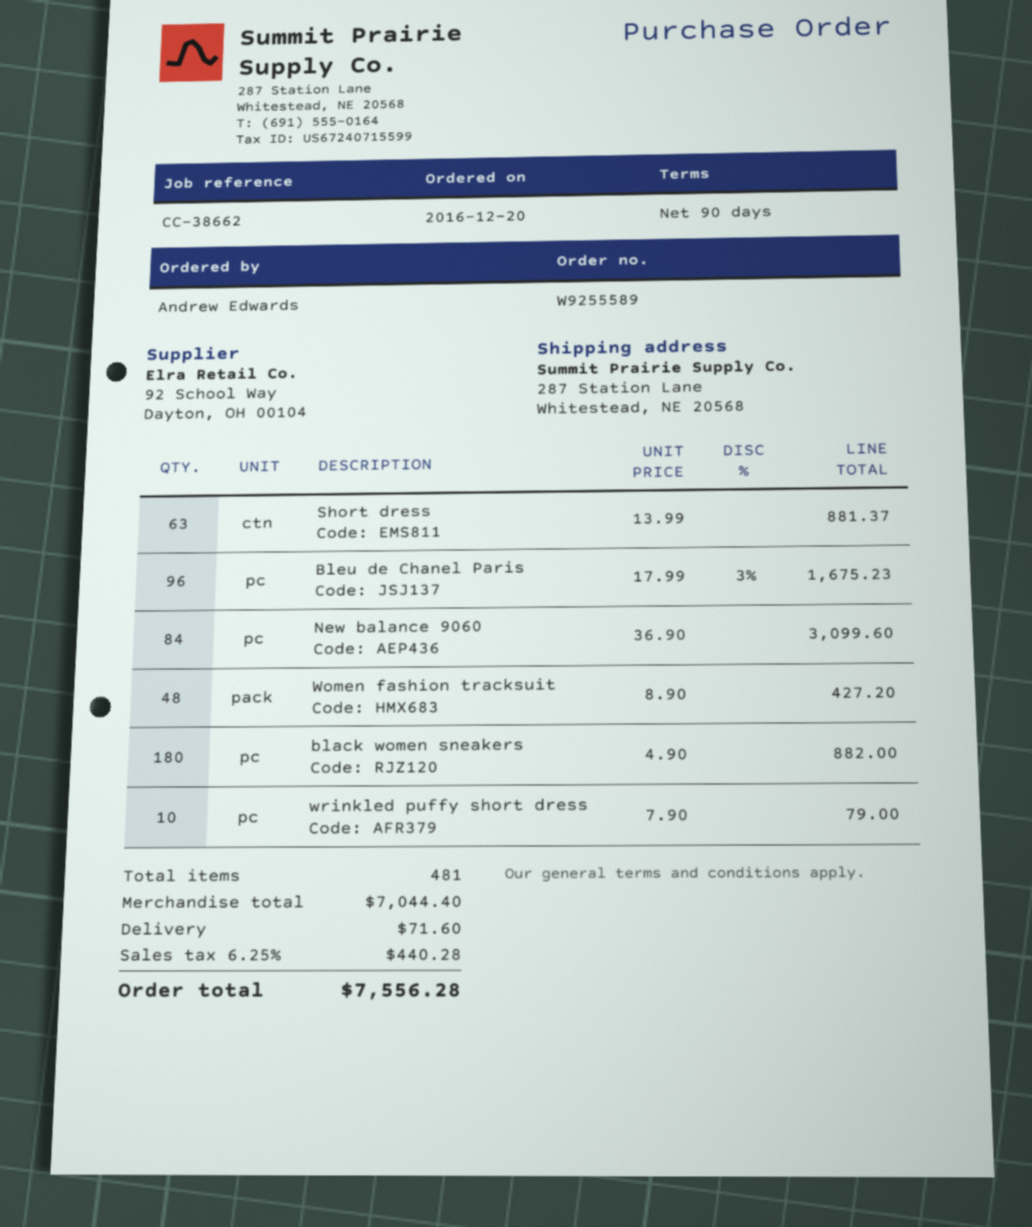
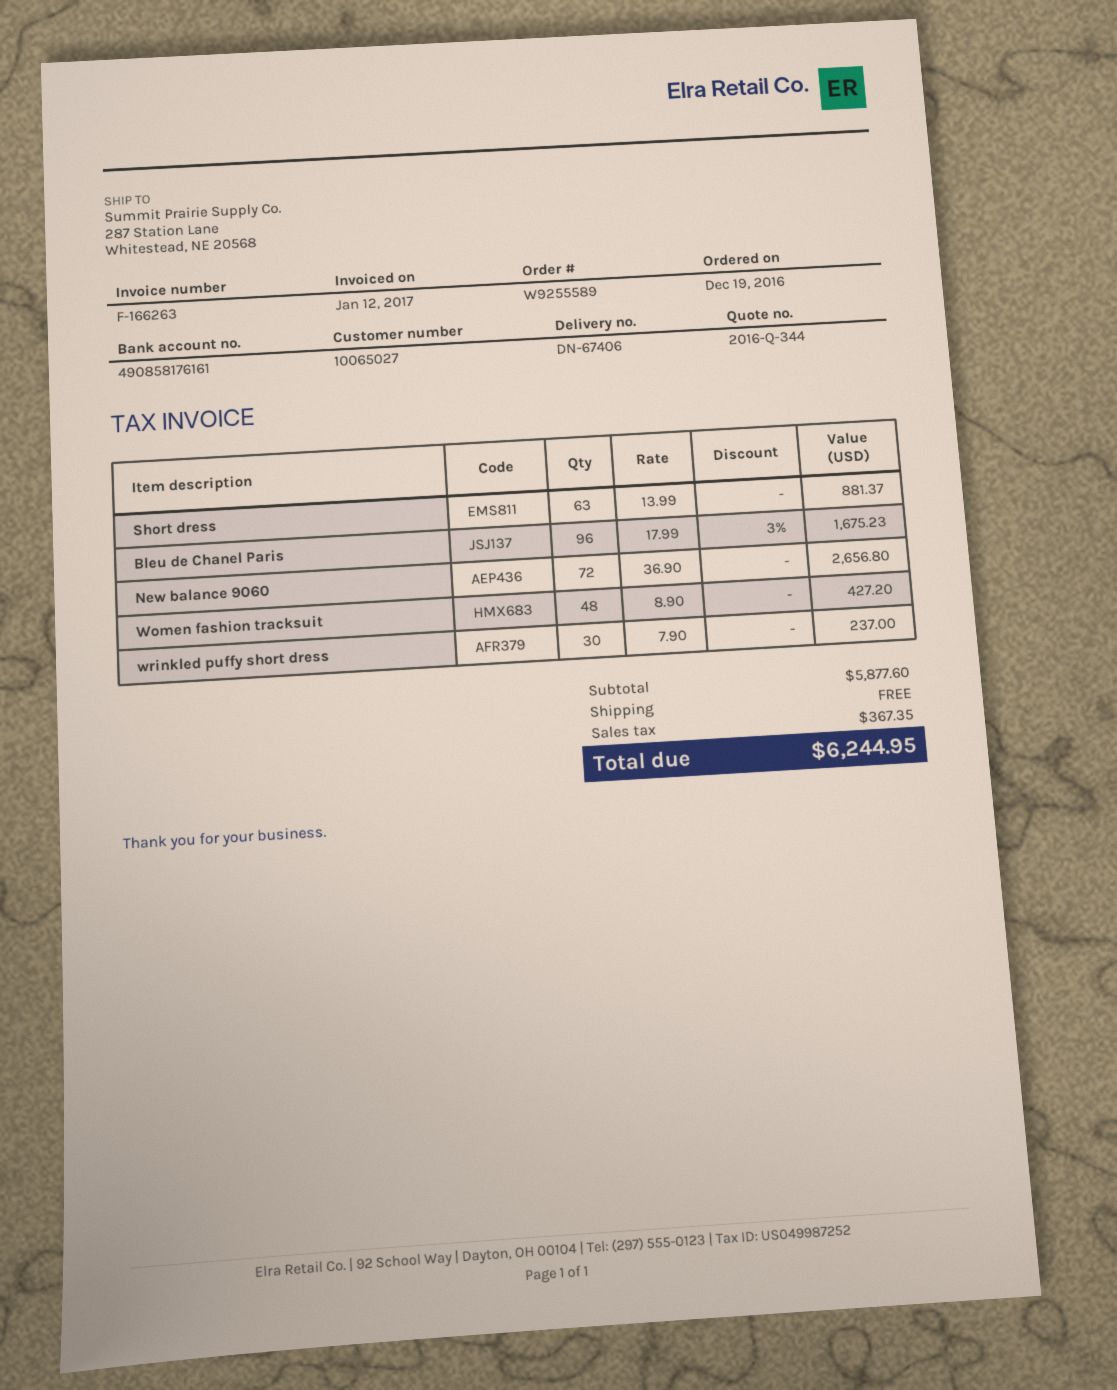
order date: 2016-12-20 -> 2016-12-19
New balance 9060: 84 x 36.90 = 3099.60 -> 72 x 36.90 = 2656.80
black women sneakers: 180 x 4.90 = 882.00 -> none
wrinkled puffy short dress: 10 x 7.90 = 79.00 -> 30 x 7.90 = 237.00
subtotal: 7044.40 -> 5877.60
shipping: 71.60 -> 0.00
tax: 440.28 -> 367.35
total: 7556.28 -> 6244.95

